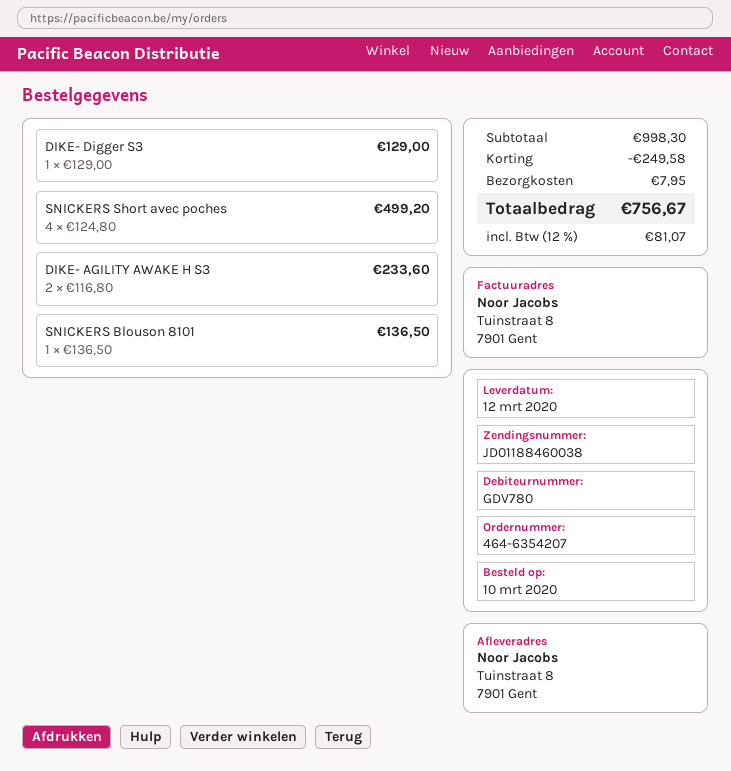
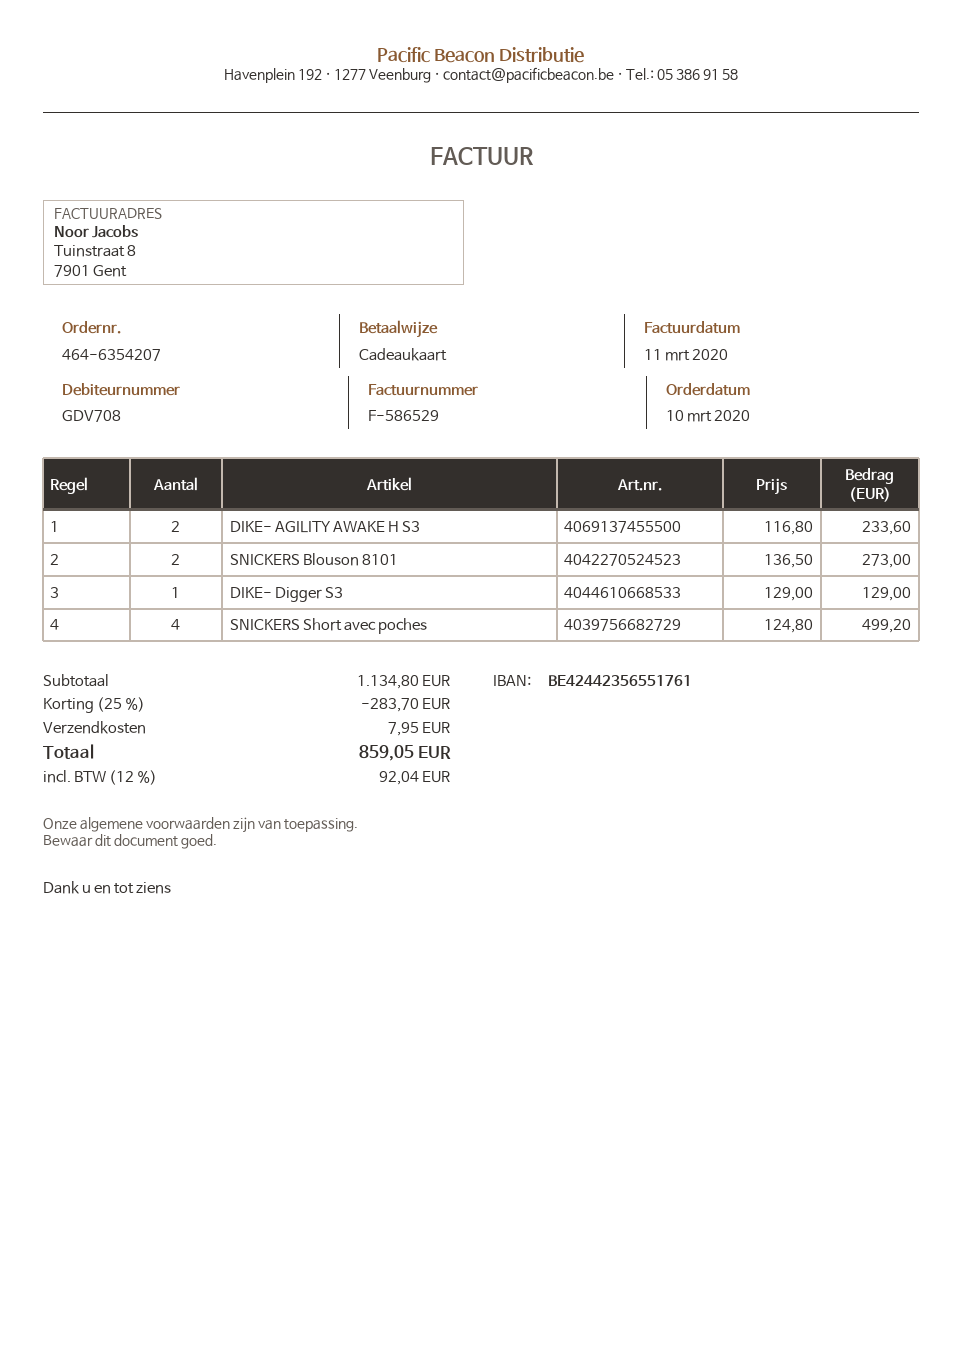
customer number: GDV780 -> GDV708
SNICKERS Blouson 8101: 1 x 136.50 = 136.50 -> 2 x 136.50 = 273.00
subtotal: 998.30 -> 1134.80
discount: 249.58 -> 283.70
tax: 12% = 81.07 -> 12% = 92.04
total: 756.67 -> 859.05

